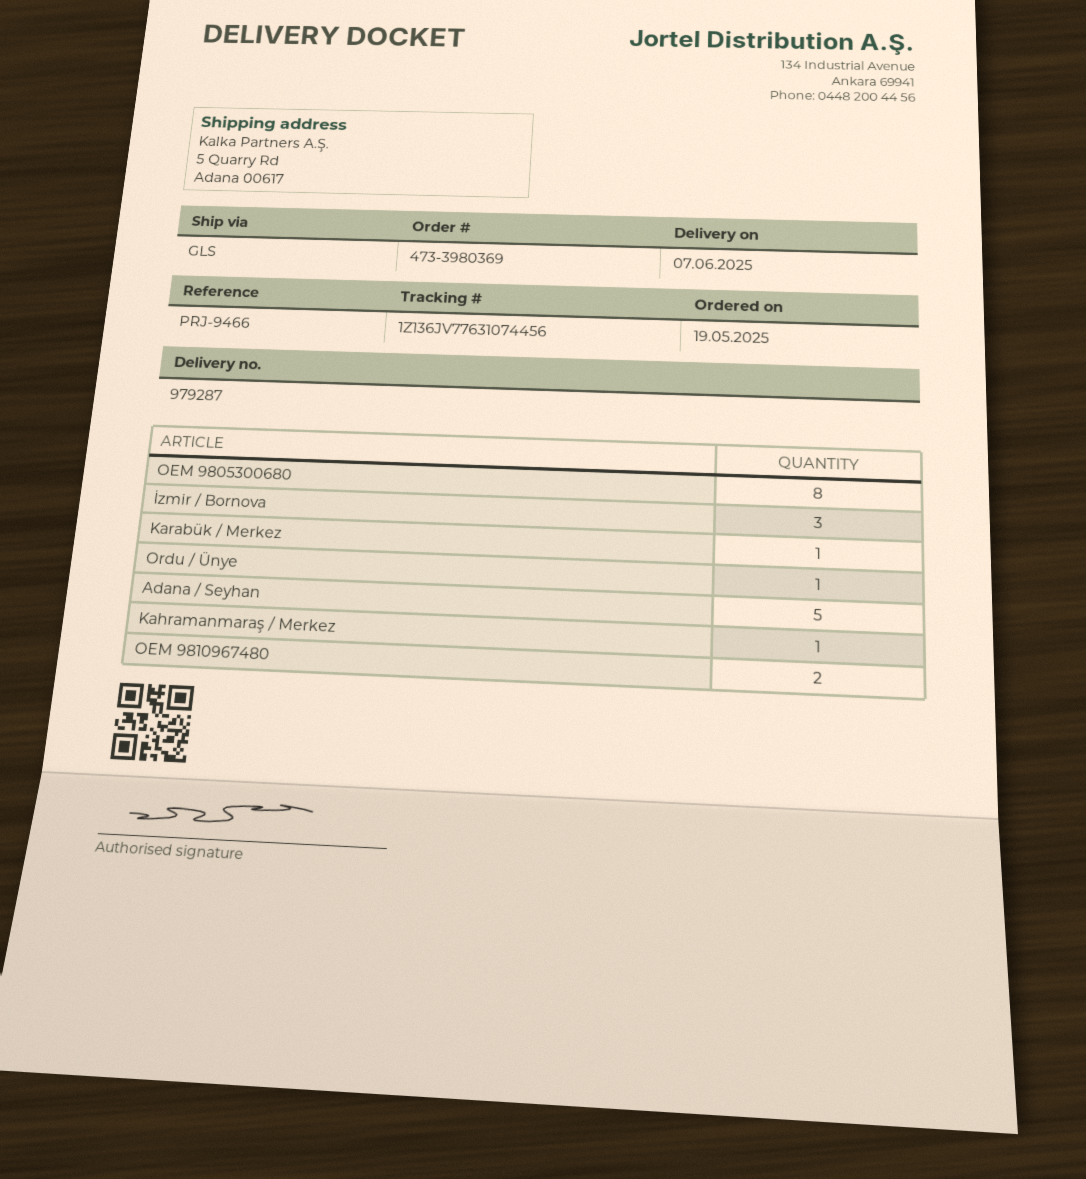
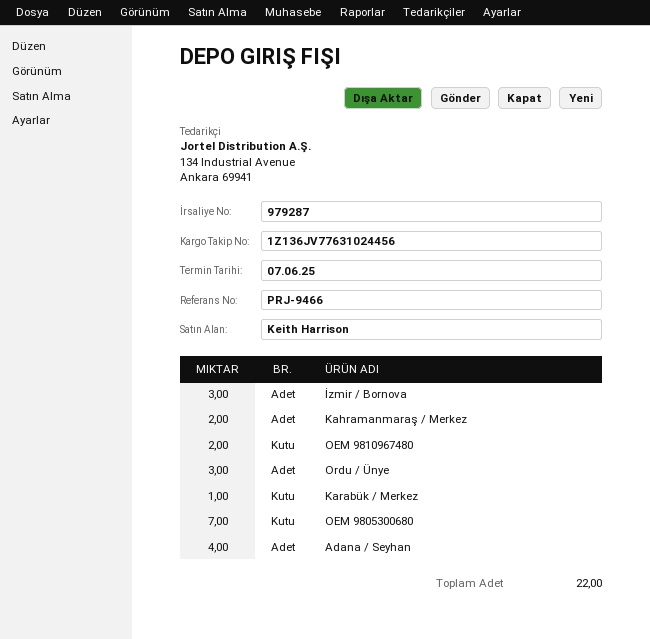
tracking number: 1Z136JV77631074456 -> 1Z136JV77631024456
OEM 9805300680: 8 -> 7
Ordu / Ünye: 1 -> 3
Adana / Seyhan: 5 -> 4
Kahramanmaraş / Merkez: 1 -> 2

